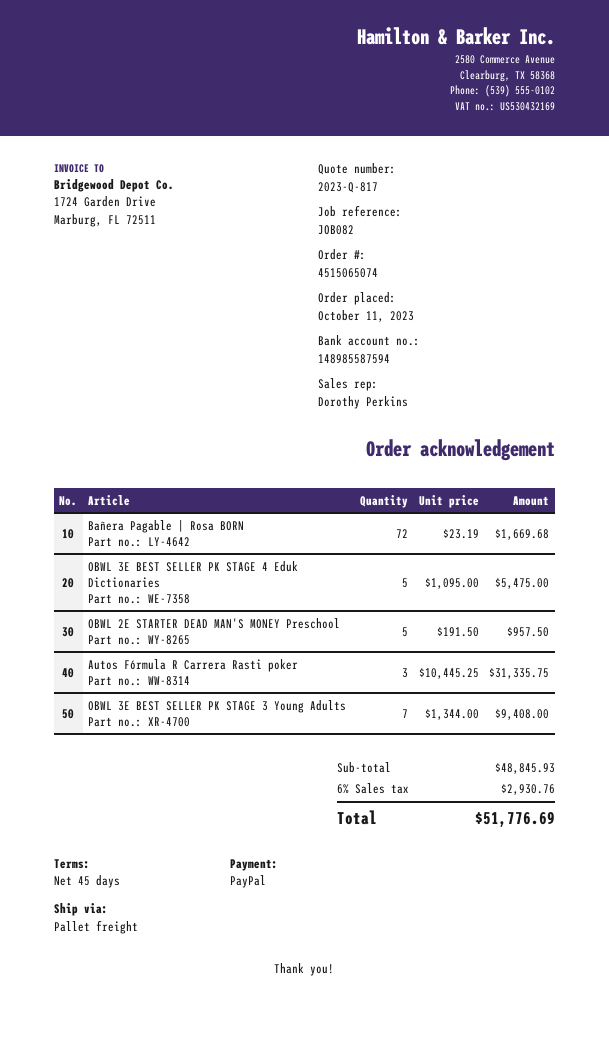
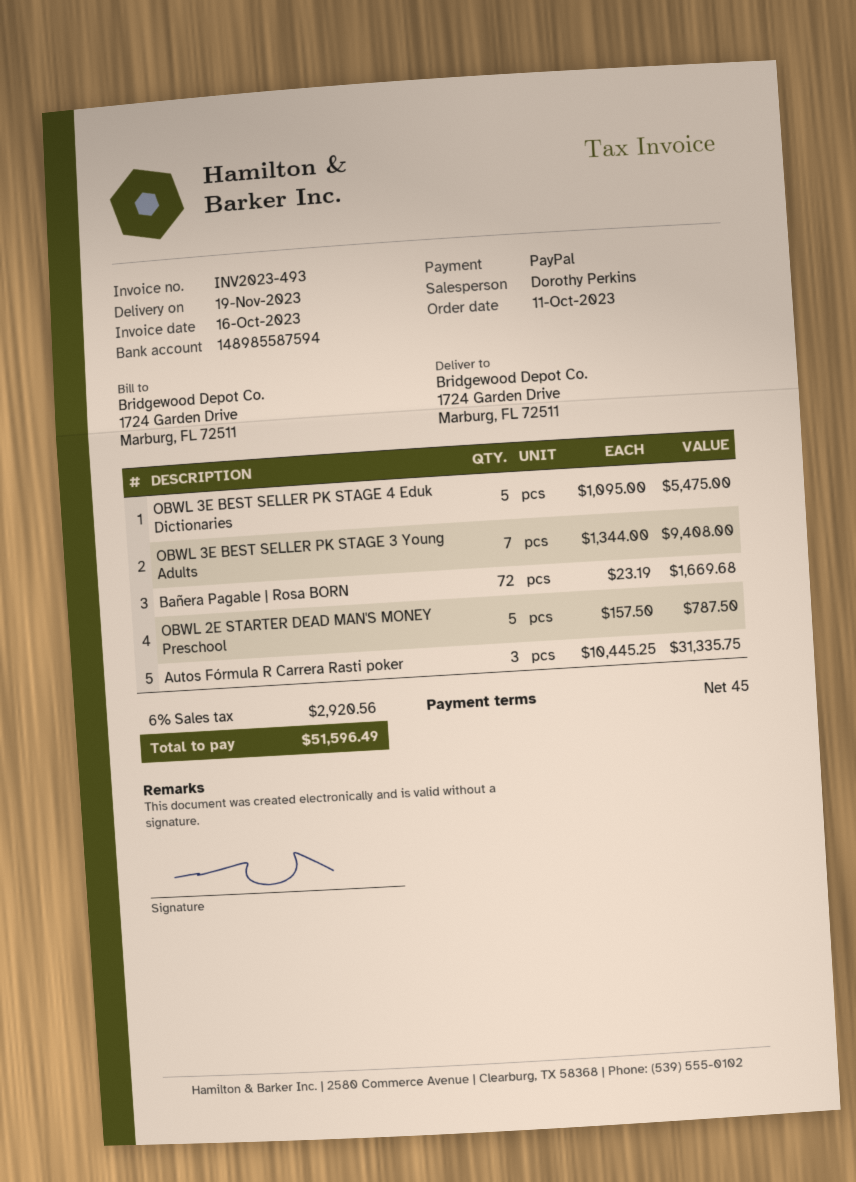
OBWL 2E STARTER DEAD MAN'S MONEY Preschool: 5 x 191.50 = 957.50 -> 5 x 157.50 = 787.50
tax: 6% = 2930.76 -> 6% = 2920.56
total: 51776.69 -> 51596.49

